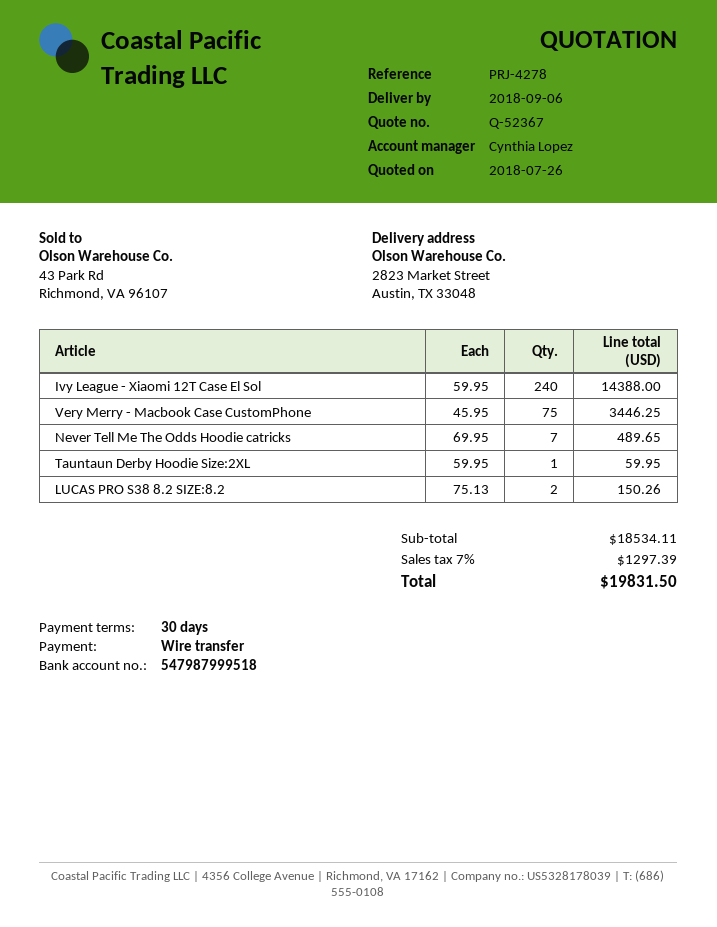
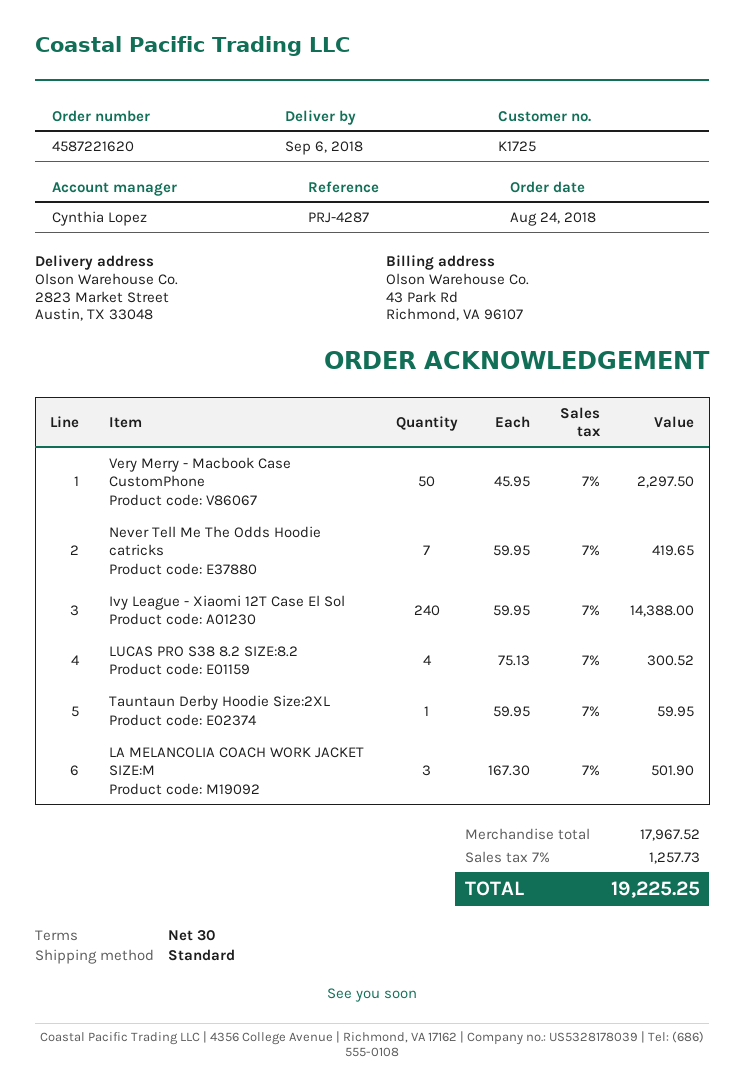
reference: PRJ-4278 -> PRJ-4287
Very Merry - Macbook Case CustomPhone: 75 x 45.95 = 3446.25 -> 50 x 45.95 = 2297.50
Never Tell Me The Odds Hoodie catricks: 7 x 69.95 = 489.65 -> 7 x 59.95 = 419.65
LUCAS PRO S38 8.2 SIZE:8.2: 2 x 75.13 = 150.26 -> 4 x 75.13 = 300.52
LA MELANCOLIA COACH WORK JACKET SIZE:M: none -> 3 x 167.30 = 501.90
subtotal: 18534.11 -> 17967.52
tax: 7% = 1297.39 -> 7% = 1257.73
total: 19831.50 -> 19225.25

